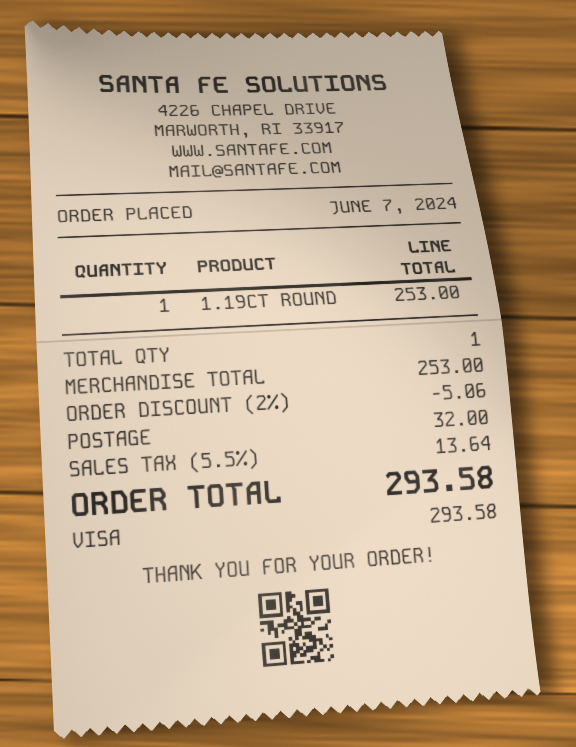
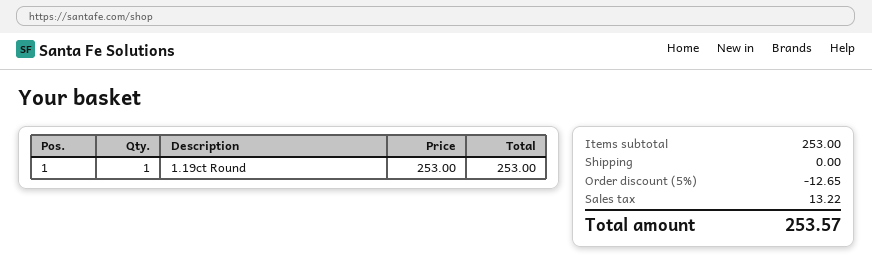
discount: 2% = 5.06 -> 5% = 12.65
shipping: 32.00 -> 0.00
tax: 13.64 -> 13.22
total: 293.58 -> 253.57

